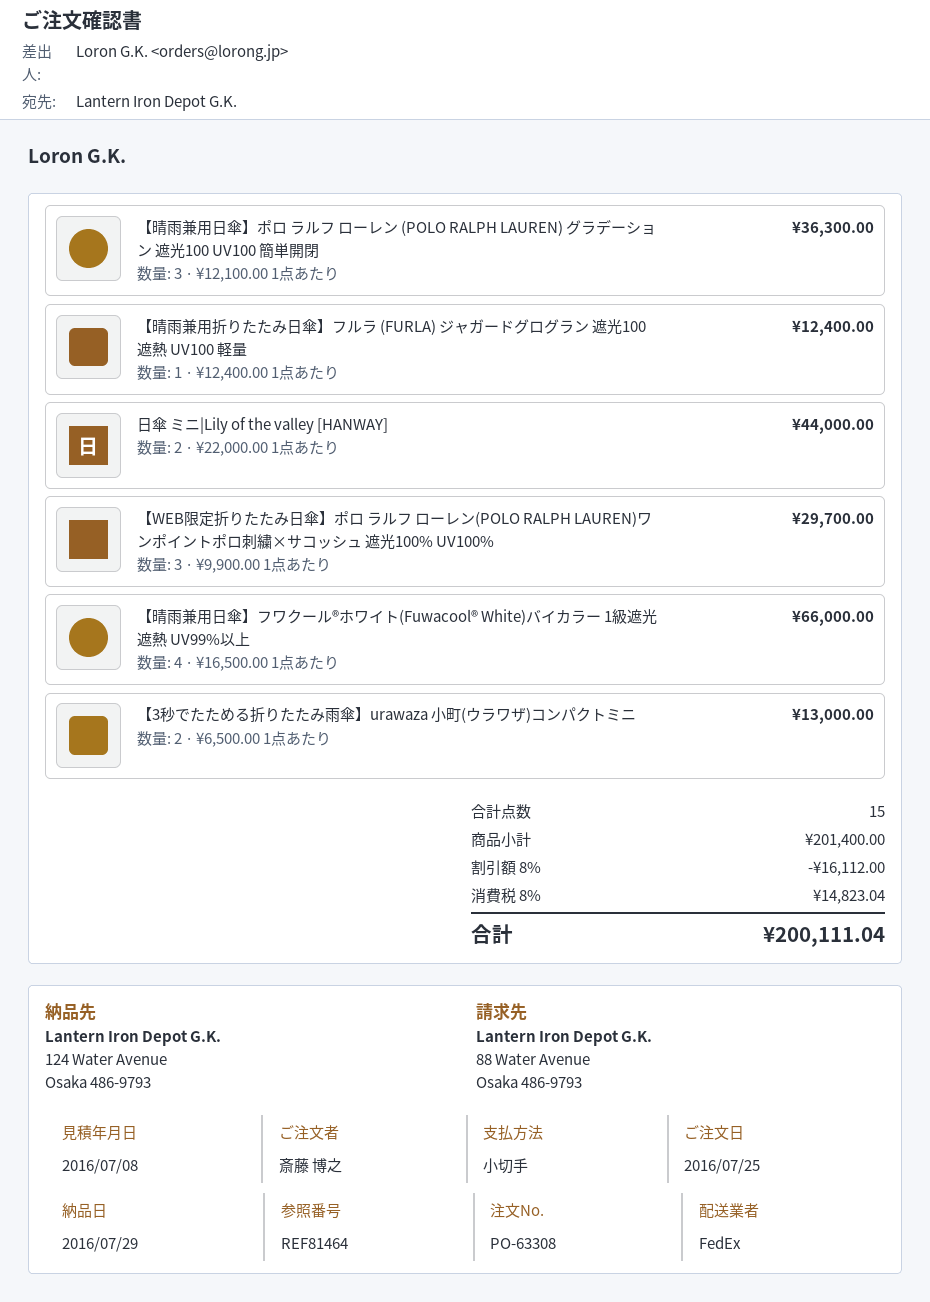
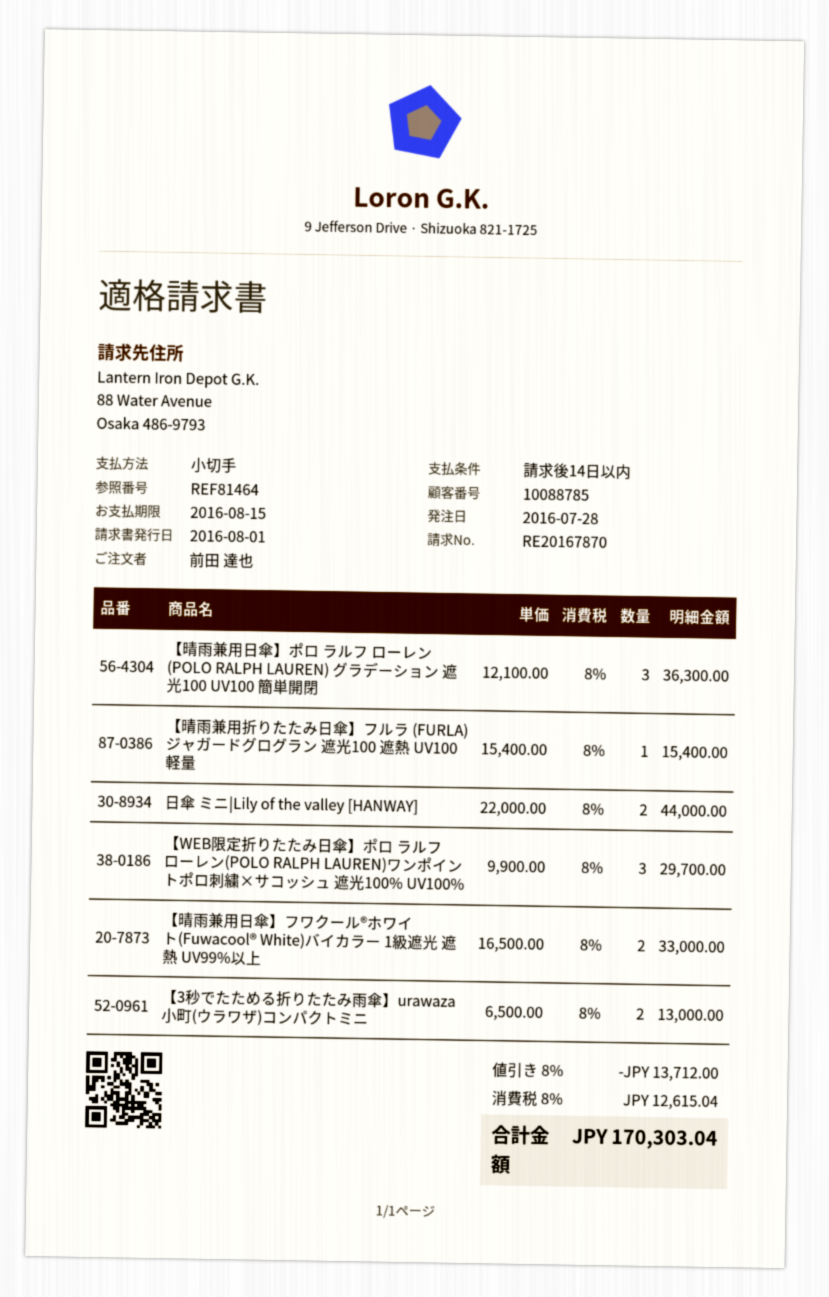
order date: 2016-07-25 -> 2016-07-28
ordered by: 斎藤 博之 -> 前田 達也
【晴雨兼用折りたたみ日傘】フルラ (FURLA) ジャガードグログラン 遮光100 遮熱 UV100 軽量: 1 x 12400.00 = 12400.00 -> 1 x 15400.00 = 15400.00
【晴雨兼用日傘】フワクール®ホワイト(Fuwacool® White)バイカラー 1級遮光 遮熱 UV99%以上: 4 x 16500.00 = 66000.00 -> 2 x 16500.00 = 33000.00
discount: 8% = 16112.00 -> 8% = 13712.00
tax: 8% = 14823.04 -> 8% = 12615.04
total: 200111.04 -> 170303.04

